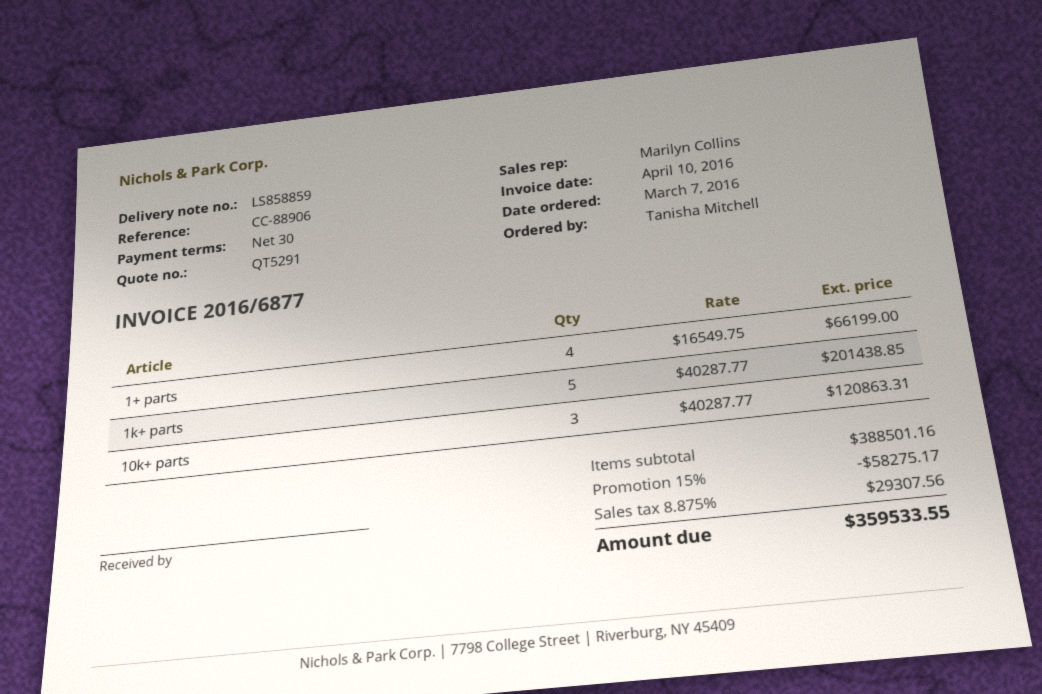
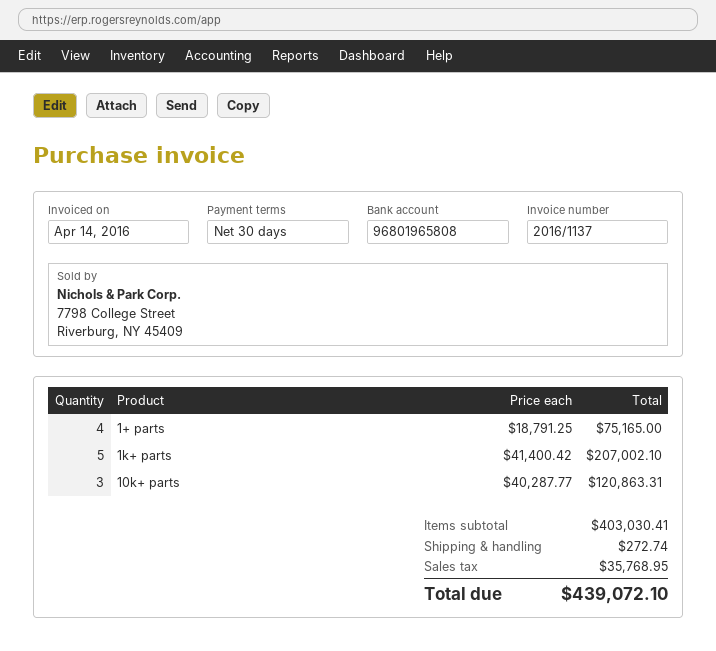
invoice number: 2016/6877 -> 2016/1137
invoice date: 2016-04-10 -> 2016-04-14
1+ parts: 4 x 16549.75 = 66199.00 -> 4 x 18791.25 = 75165.00
1k+ parts: 5 x 40287.77 = 201438.85 -> 5 x 41400.42 = 207002.10
subtotal: 388501.16 -> 403030.41
discount: 15% = 58275.17 -> none
shipping: none -> 272.74
tax: 29307.56 -> 35768.95
total: 359533.55 -> 439072.10

